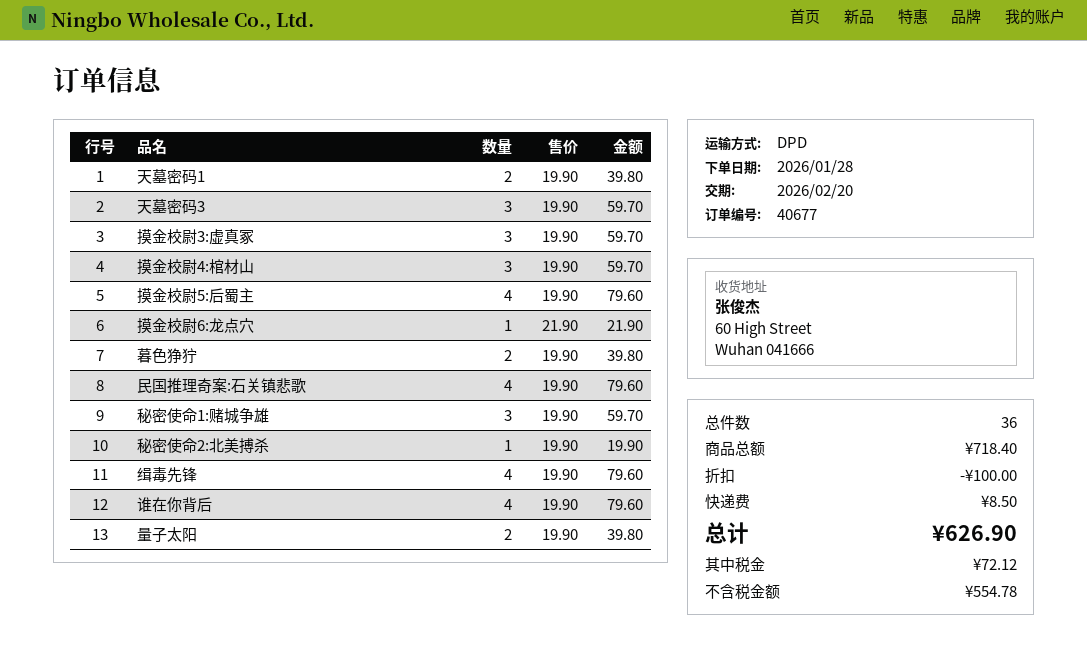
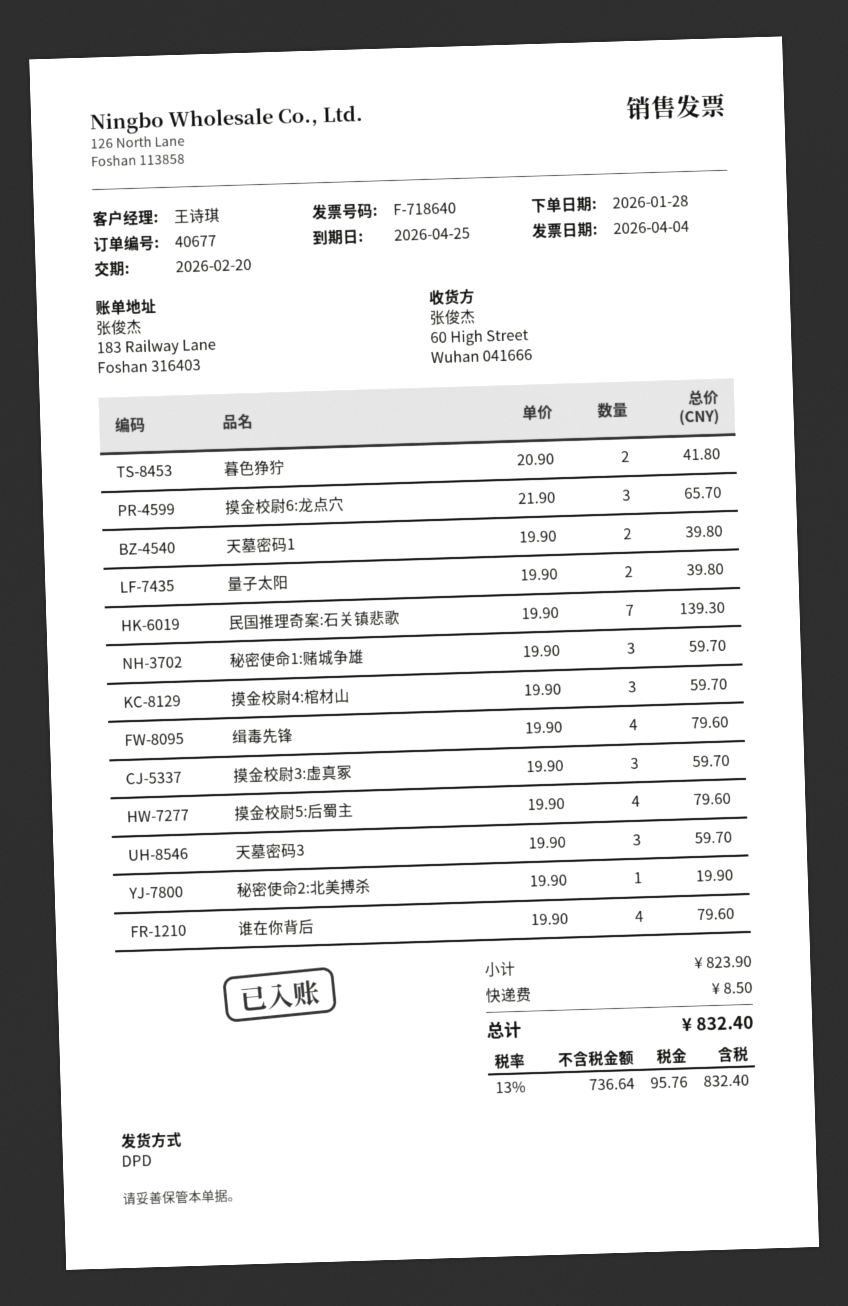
摸金校尉6:龙点穴: 1 x 21.90 = 21.90 -> 3 x 21.90 = 65.70
暮色狰狞: 2 x 19.90 = 39.80 -> 2 x 20.90 = 41.80
民国推理奇案:石关镇悲歌: 4 x 19.90 = 79.60 -> 7 x 19.90 = 139.30
subtotal: 718.40 -> 823.90
discount: 100.00 -> none
net: 554.78 -> 736.64
tax: 72.12 -> 95.76
total: 626.90 -> 832.40

